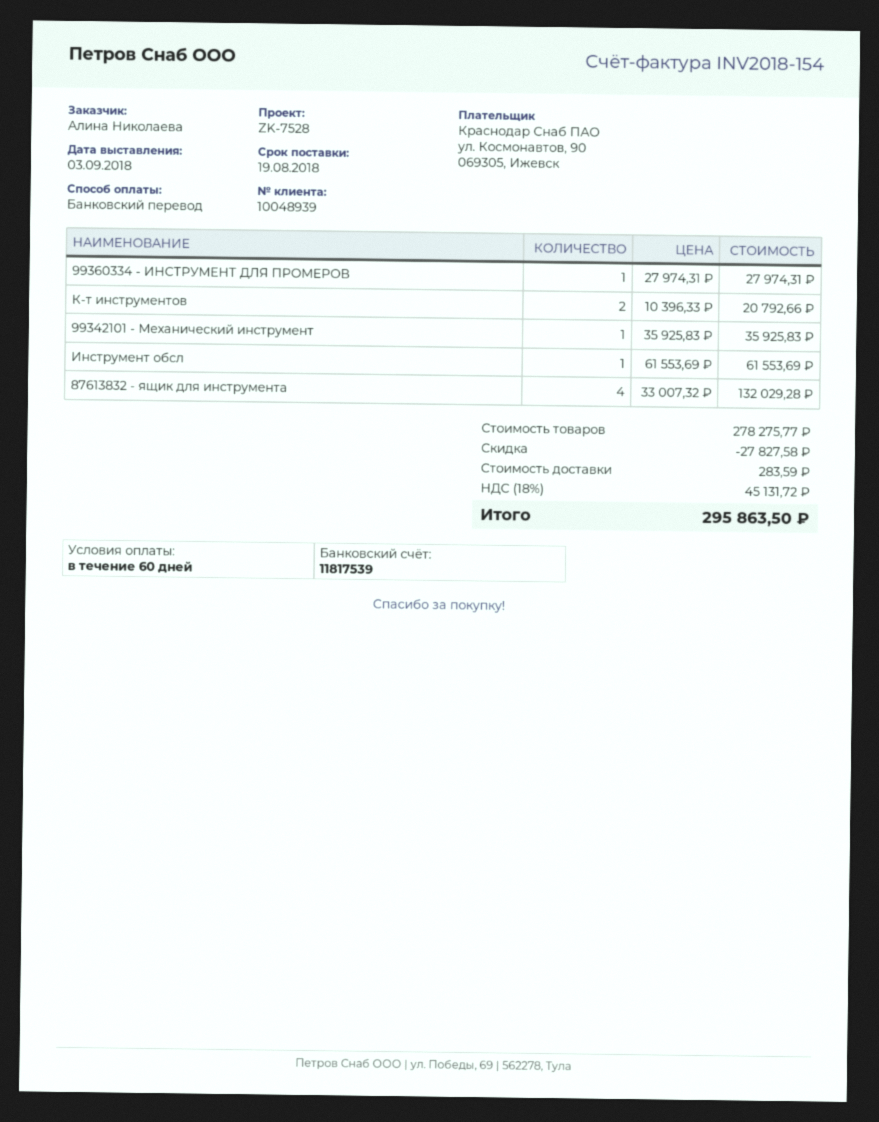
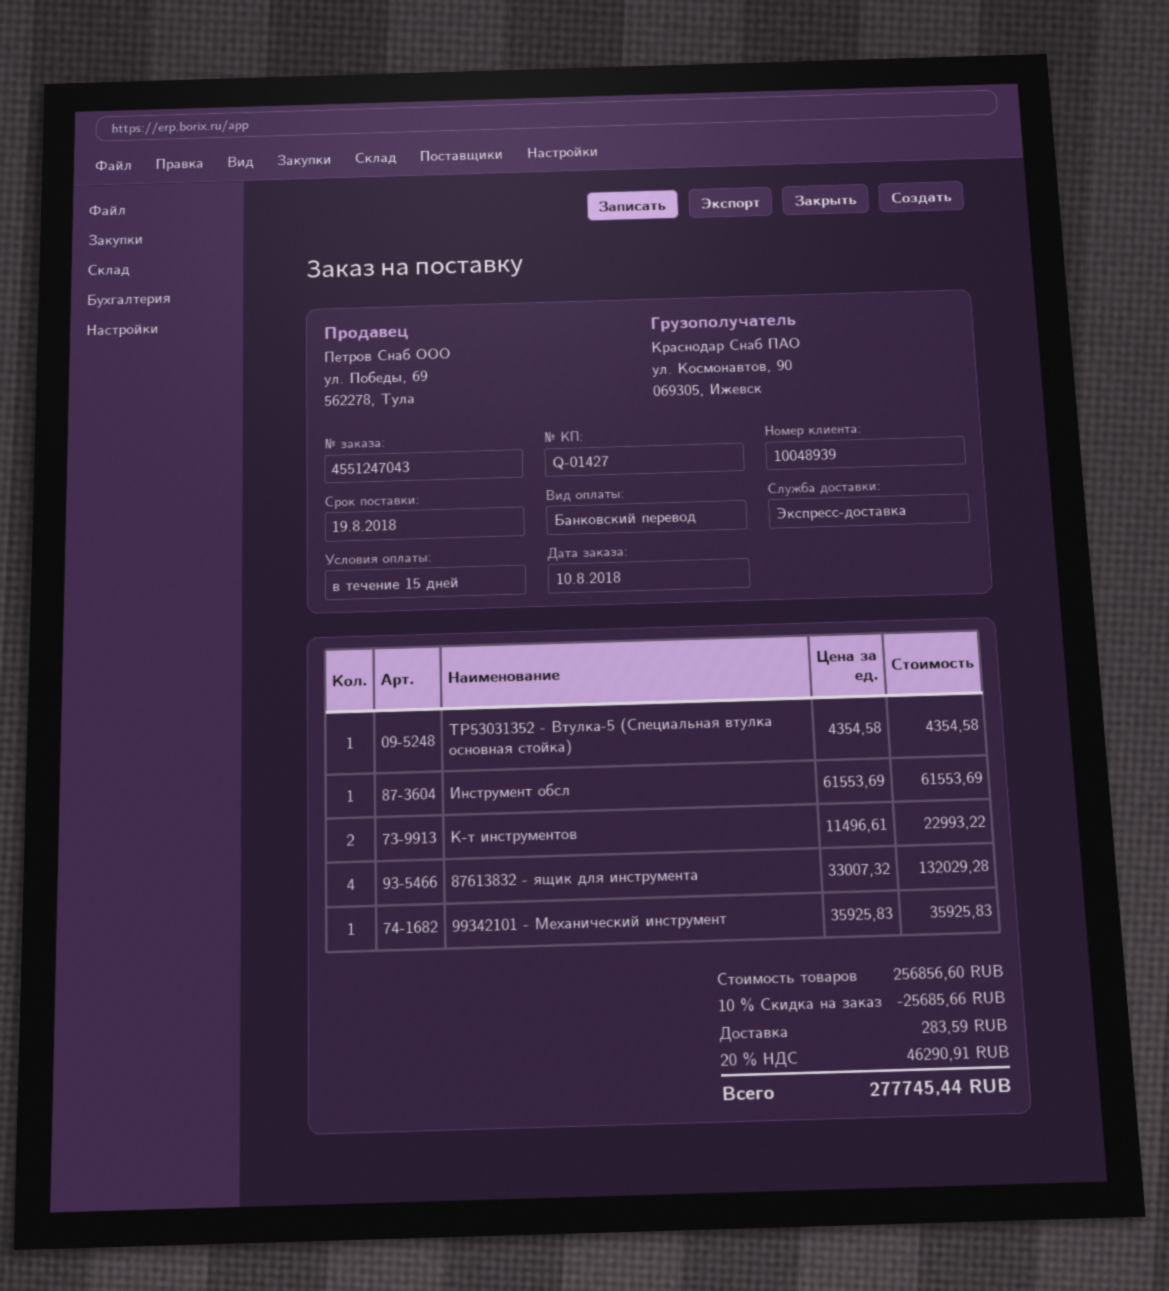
payment terms: 60 days -> 15 days
99360334 - ИНСТРУМЕНТ ДЛЯ ПРОМЕРОВ: 1 x 27974.31 = 27974.31 -> none
К-т инструментов: 2 x 10396.33 = 20792.66 -> 2 x 11496.61 = 22993.22
TP53031352 - Втулка-5 (Специальная втулка основная стойка): none -> 1 x 4354.58 = 4354.58
subtotal: 278275.77 -> 256856.60
discount: 27827.58 -> 25685.66
tax: 18% = 45131.72 -> 20% = 46290.91
total: 295863.50 -> 277745.44

